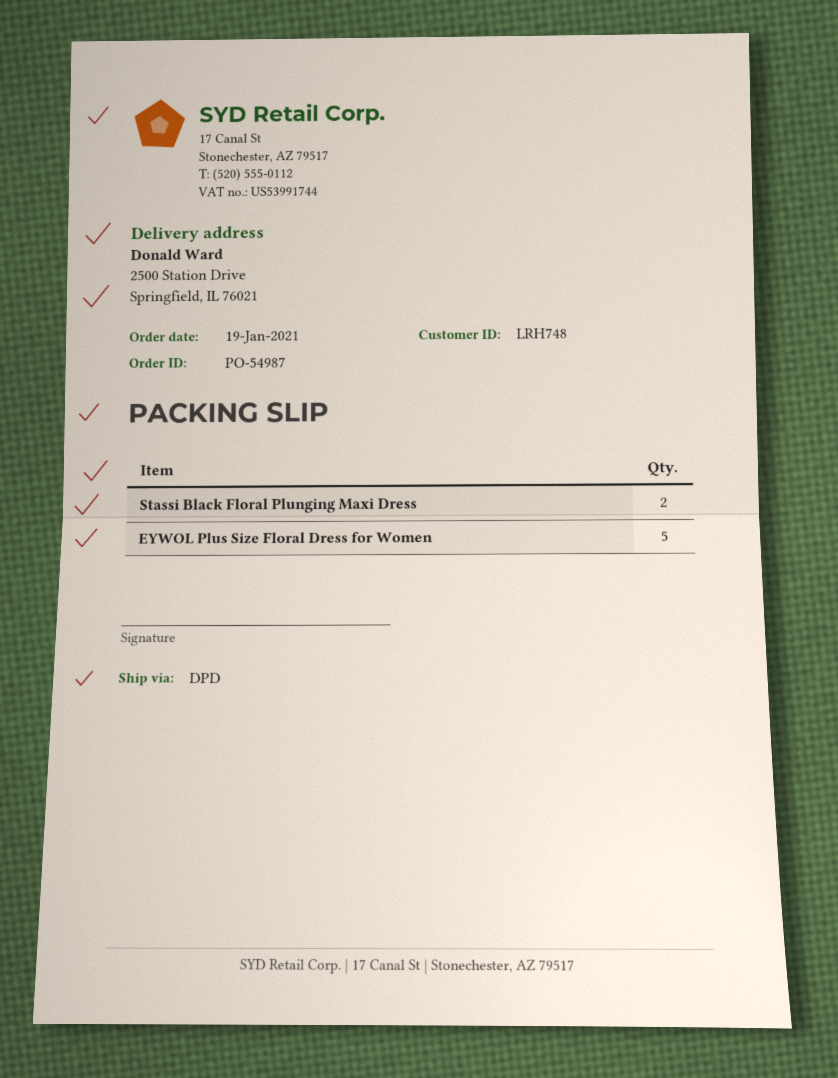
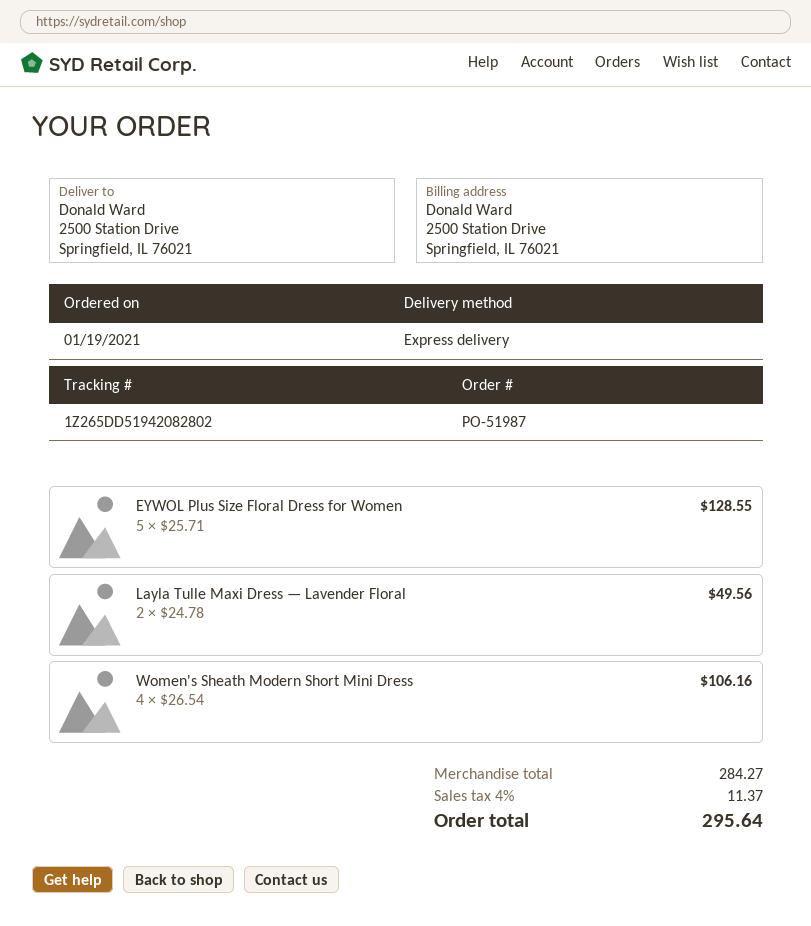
order number: PO-54987 -> PO-51987
shipping method: DPD -> express
Stassi Black Floral Plunging Maxi Dress: 2 -> none
Layla Tulle Maxi Dress — Lavender Floral: none -> 2
Women's Sheath Modern Short Mini Dress: none -> 4

